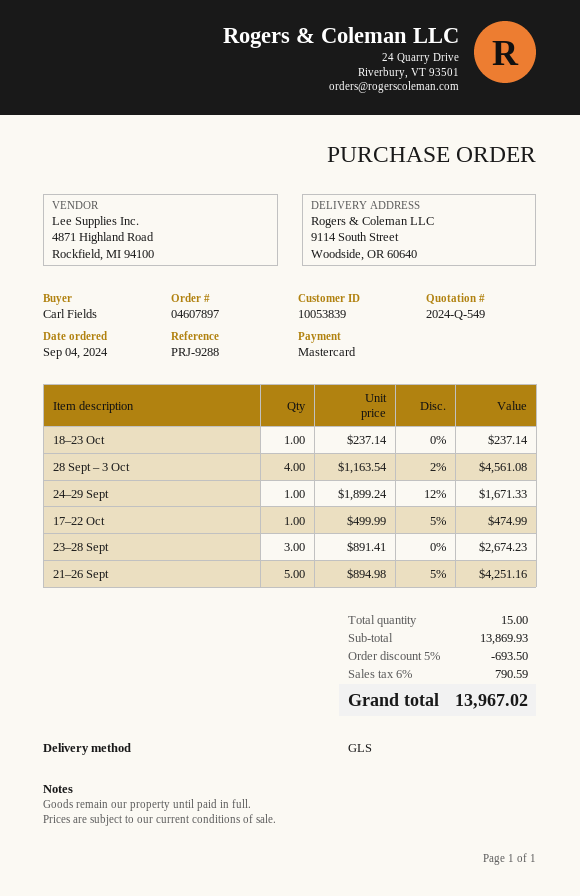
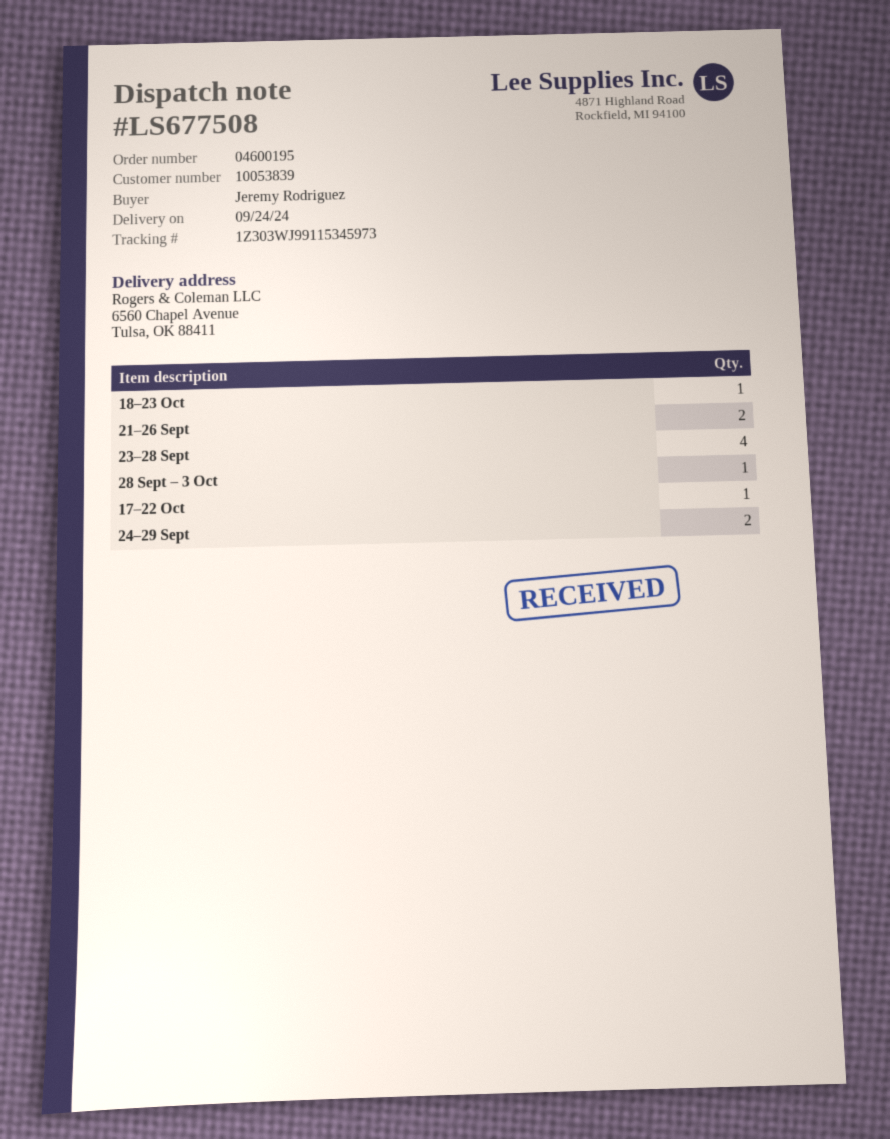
order number: 04607897 -> 04600195
ordered by: Carl Fields -> Jeremy Rodriguez
ship to: 9114 South Street, Woodside, OR 60640 -> 6560 Chapel Avenue, Tulsa, OK 88411
28 Sept – 3 Oct: 4 -> 1
24–29 Sept: 1 -> 2
23–28 Sept: 3 -> 4
21–26 Sept: 5 -> 2

